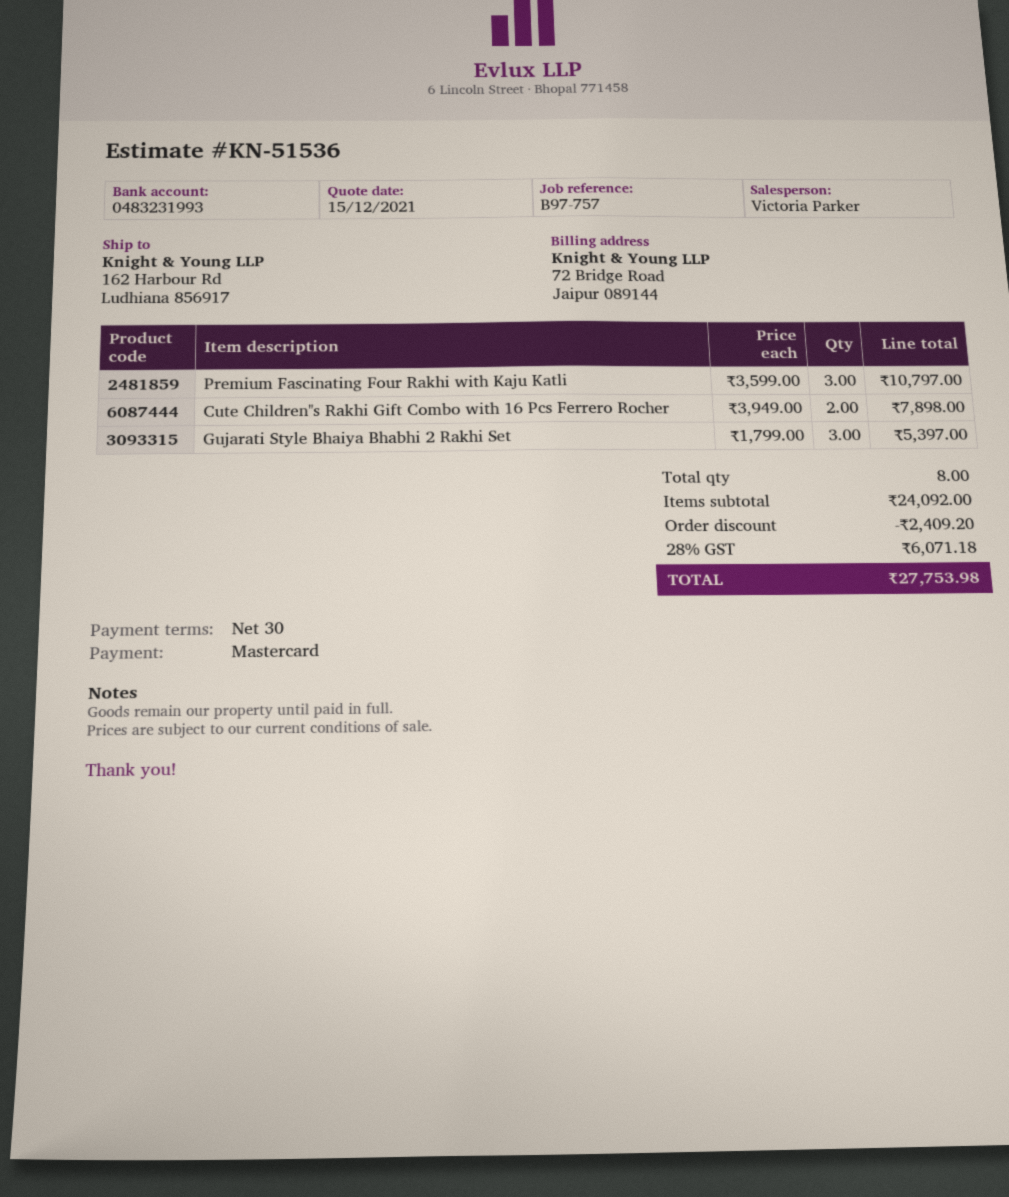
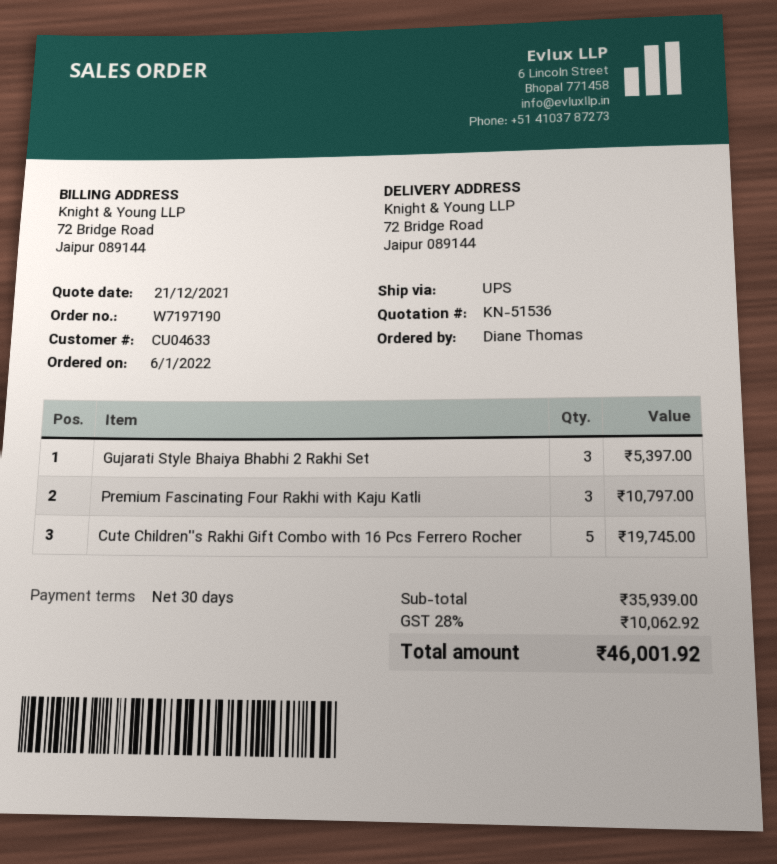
quote date: 2021-12-15 -> 2021-12-21
ship to: 162 Harbour Rd, Ludhiana 856917 -> 72 Bridge Road, Jaipur 089144
Cute Children''s Rakhi Gift Combo with 16 Pcs Ferrero Rocher: 2 for 7898.00 -> 5 for 19745.00
subtotal: 24092.00 -> 35939.00
discount: 2409.20 -> none
tax: 28% = 6071.18 -> 28% = 10062.92
total: 27753.98 -> 46001.92

